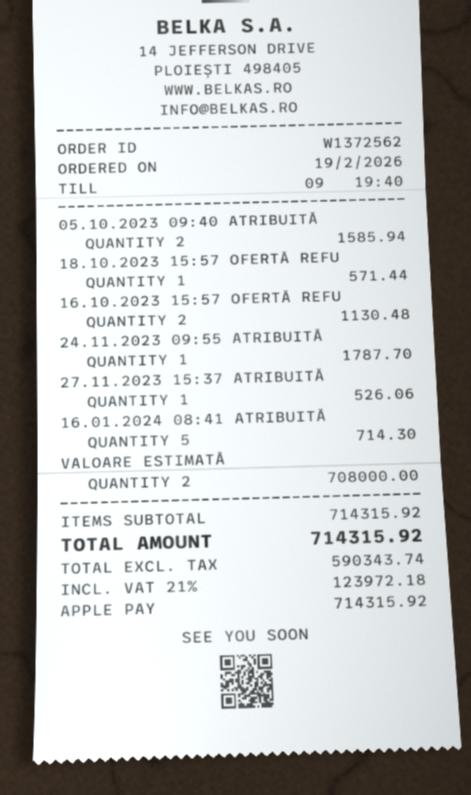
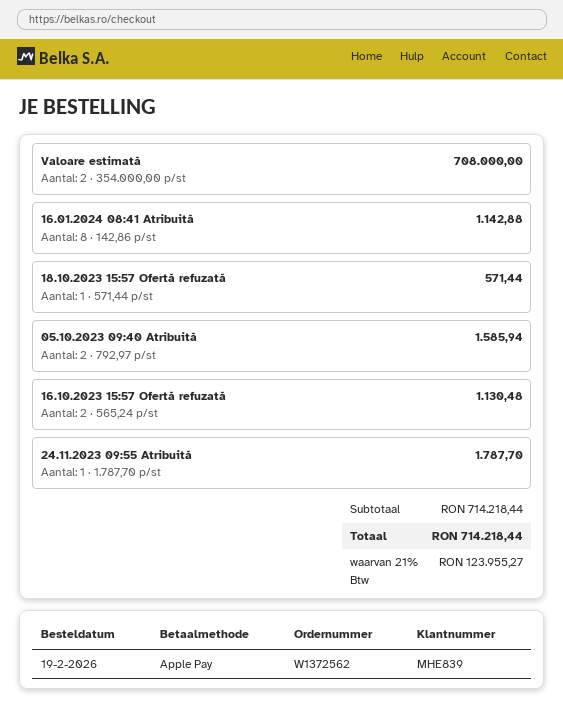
27.11.2023 15:37 ATRIBUITĂ: 1 for 526.06 -> none
16.01.2024 08:41 ATRIBUITĂ: 5 for 714.30 -> 8 for 1142.88
subtotal: 714315.92 -> 714218.44
tax: 21% = 123972.18 -> 21% = 123955.27
total: 714315.92 -> 714218.44

